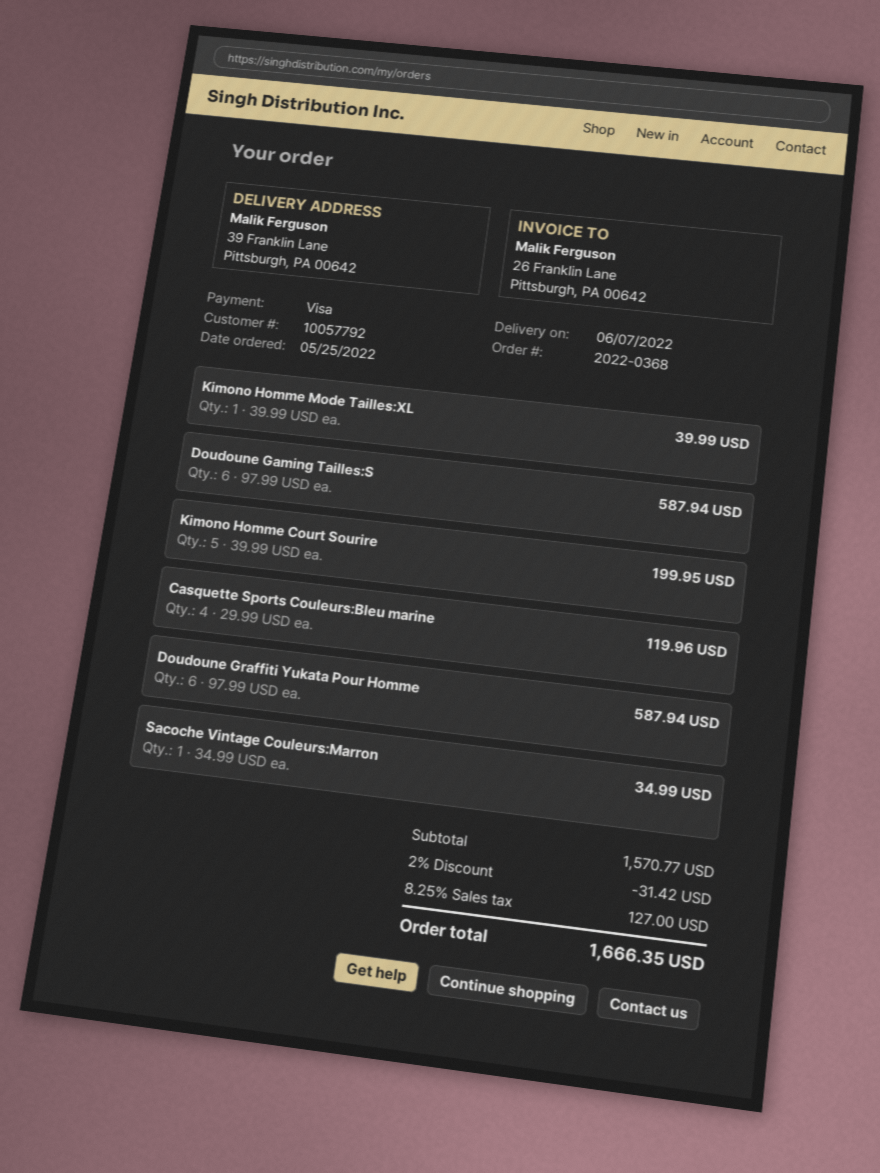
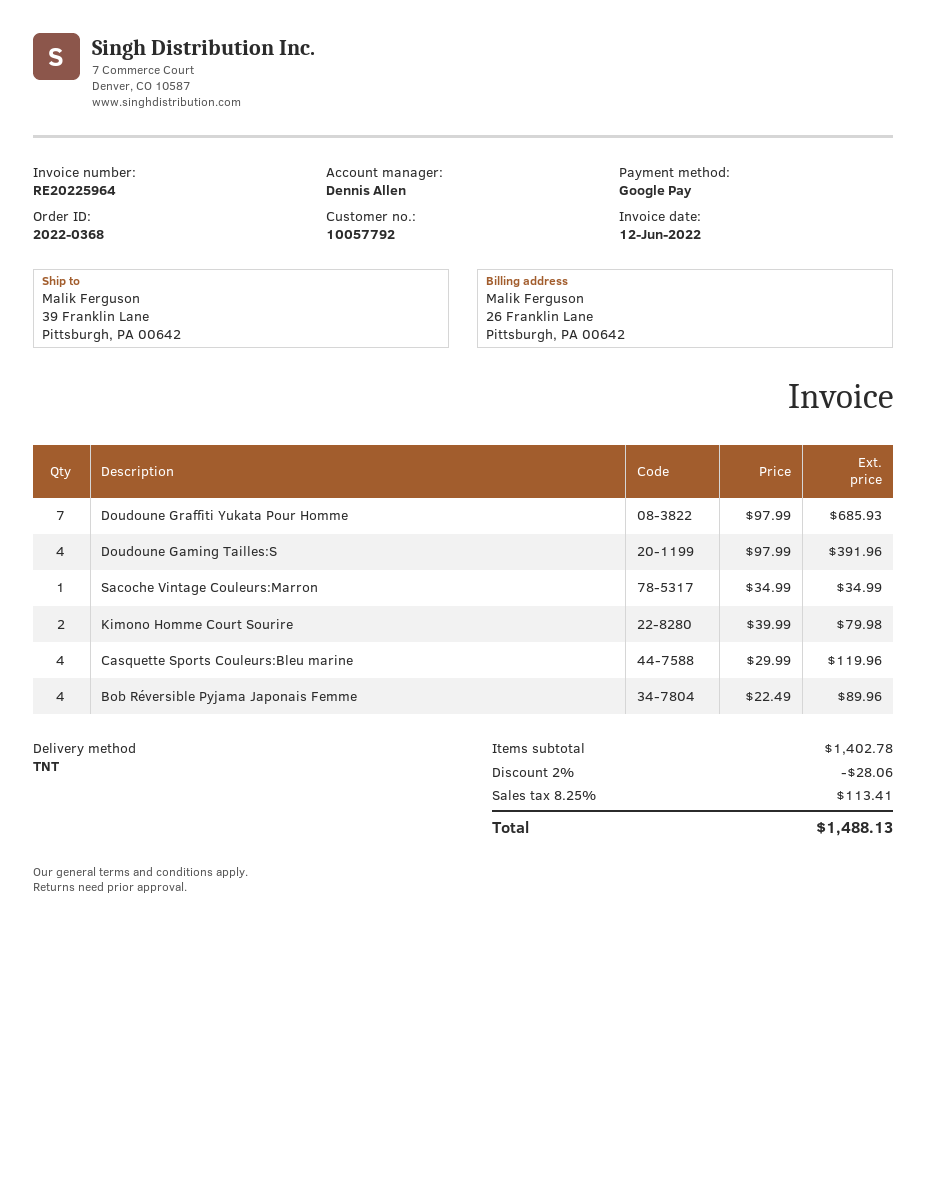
payment method: Visa -> Google Pay
Kimono Homme Mode Tailles:XL: 1 x 39.99 = 39.99 -> none
Doudoune Gaming Tailles:S: 6 x 97.99 = 587.94 -> 4 x 97.99 = 391.96
Kimono Homme Court Sourire: 5 x 39.99 = 199.95 -> 2 x 39.99 = 79.98
Doudoune Graffiti Yukata Pour Homme: 6 x 97.99 = 587.94 -> 7 x 97.99 = 685.93
Bob Réversible Pyjama Japonais Femme: none -> 4 x 22.49 = 89.96
subtotal: 1570.77 -> 1402.78
discount: 2% = 31.42 -> 2% = 28.06
tax: 8.25% = 127.00 -> 8.25% = 113.41
total: 1666.35 -> 1488.13

